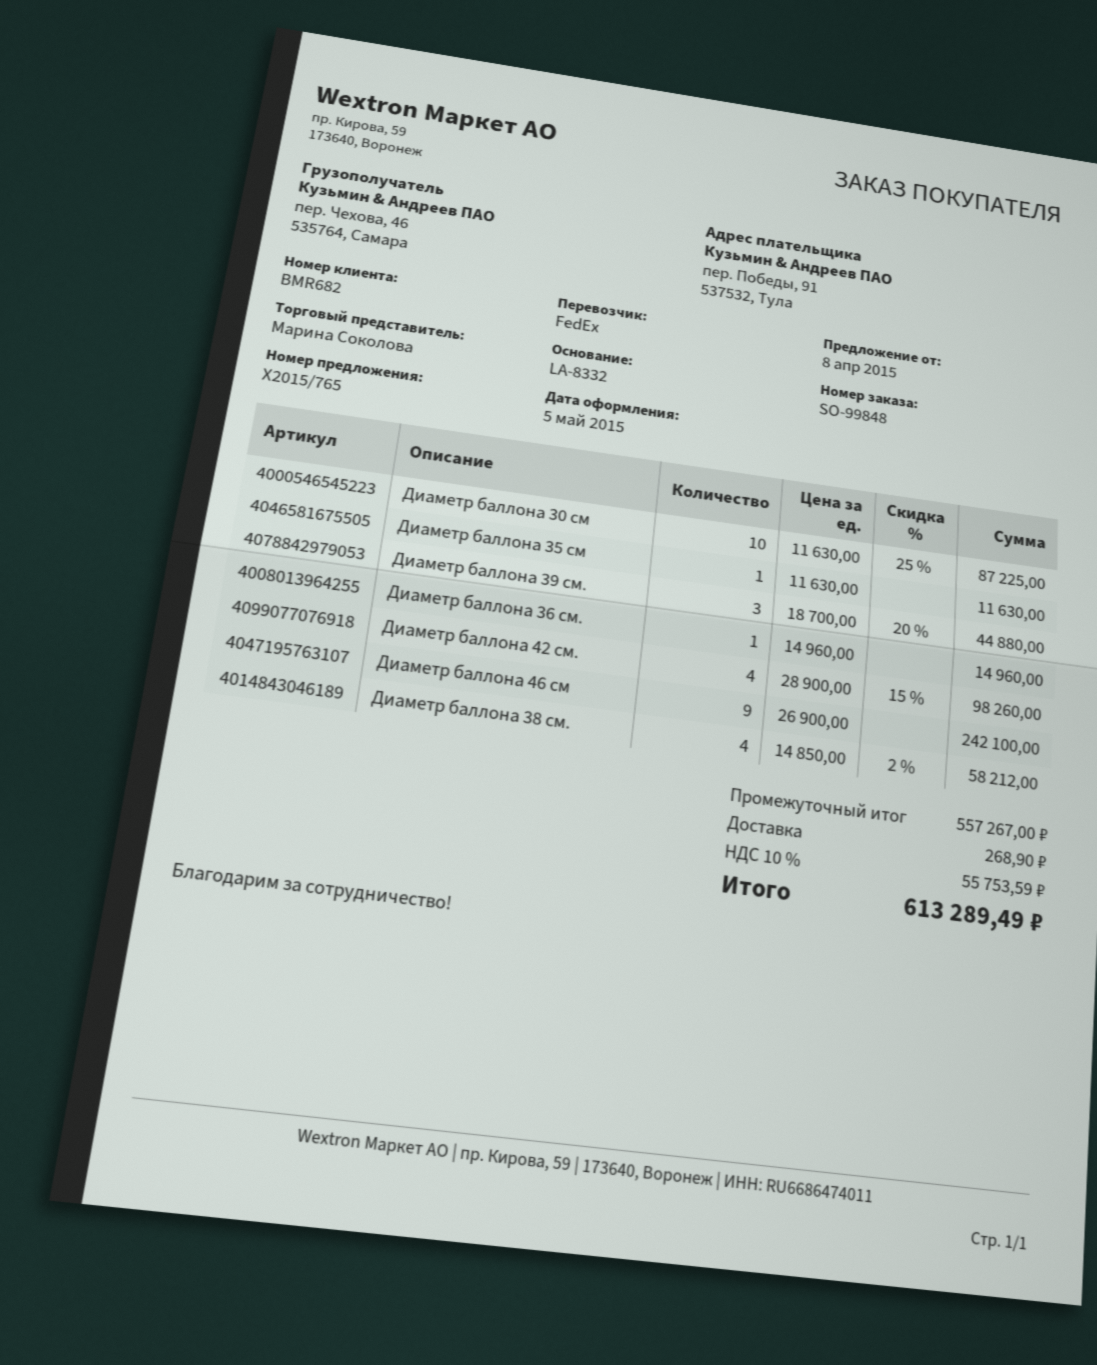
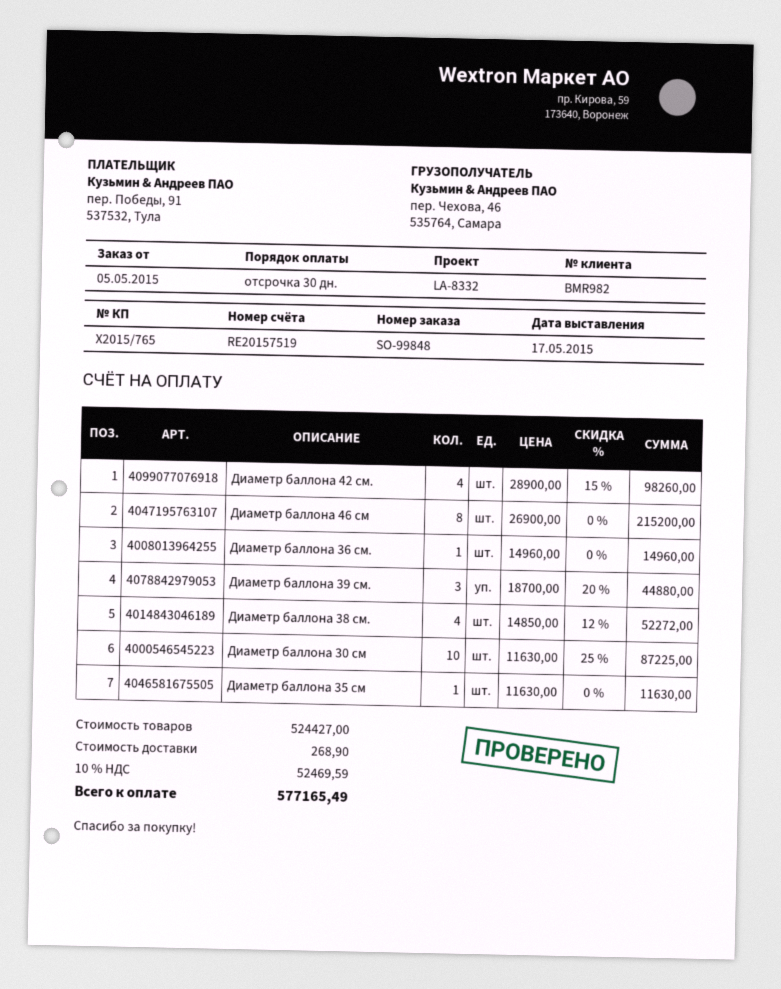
customer number: BMR682 -> BMR982
Диаметр баллона 46 см: 9 x 26900.00 = 242100.00 -> 8 x 26900.00 = 215200.00
Диаметр баллона 38 см.: 4 x 14850.00 - 2% = 58212.00 -> 4 x 14850.00 - 12% = 52272.00
subtotal: 557267.00 -> 524427.00
tax: 10% = 55753.59 -> 10% = 52469.59
total: 613289.49 -> 577165.49

